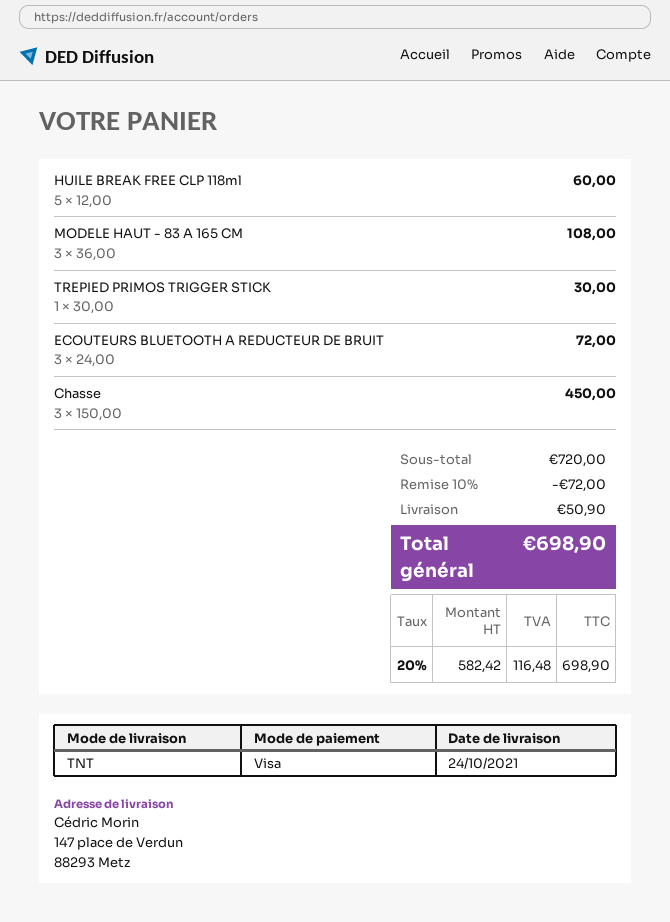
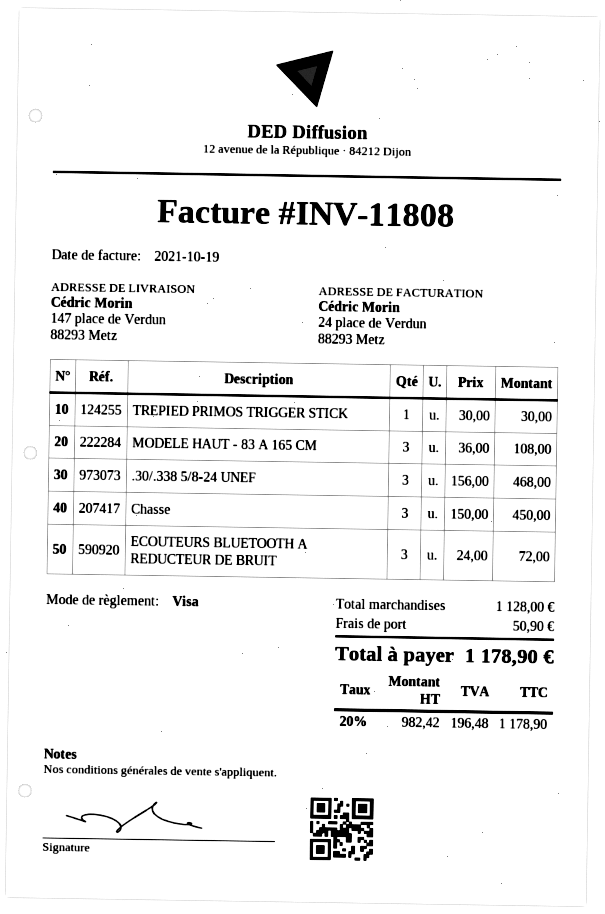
HUILE BREAK FREE CLP 118ml: 5 x 12.00 = 60.00 -> none
.30/.338 5/8-24 UNEF: none -> 3 x 156.00 = 468.00
subtotal: 720.00 -> 1128.00
discount: 10% = 72.00 -> none
net: 582.42 -> 982.42
tax: 20% = 116.48 -> 20% = 196.48
total: 698.90 -> 1178.90

